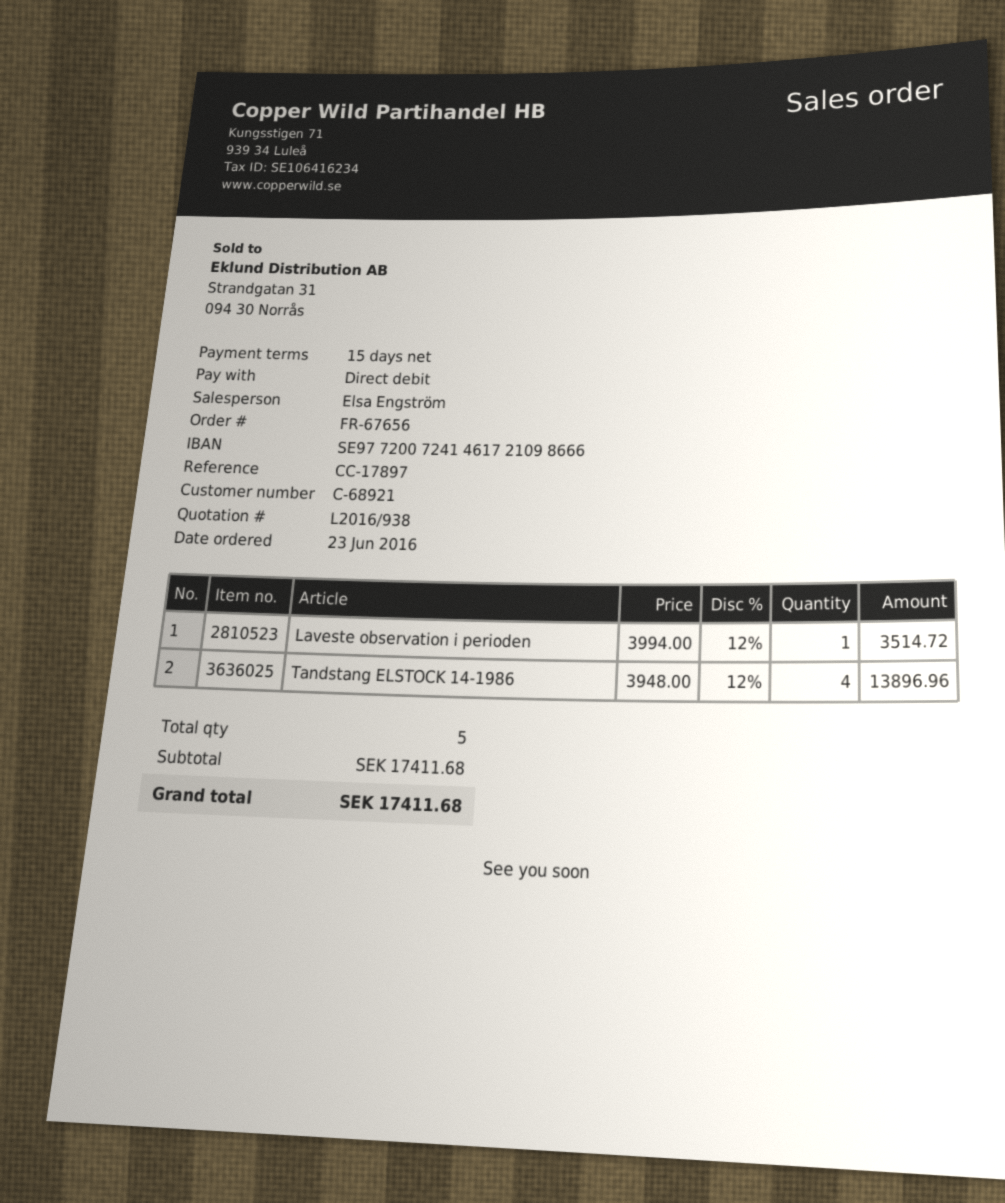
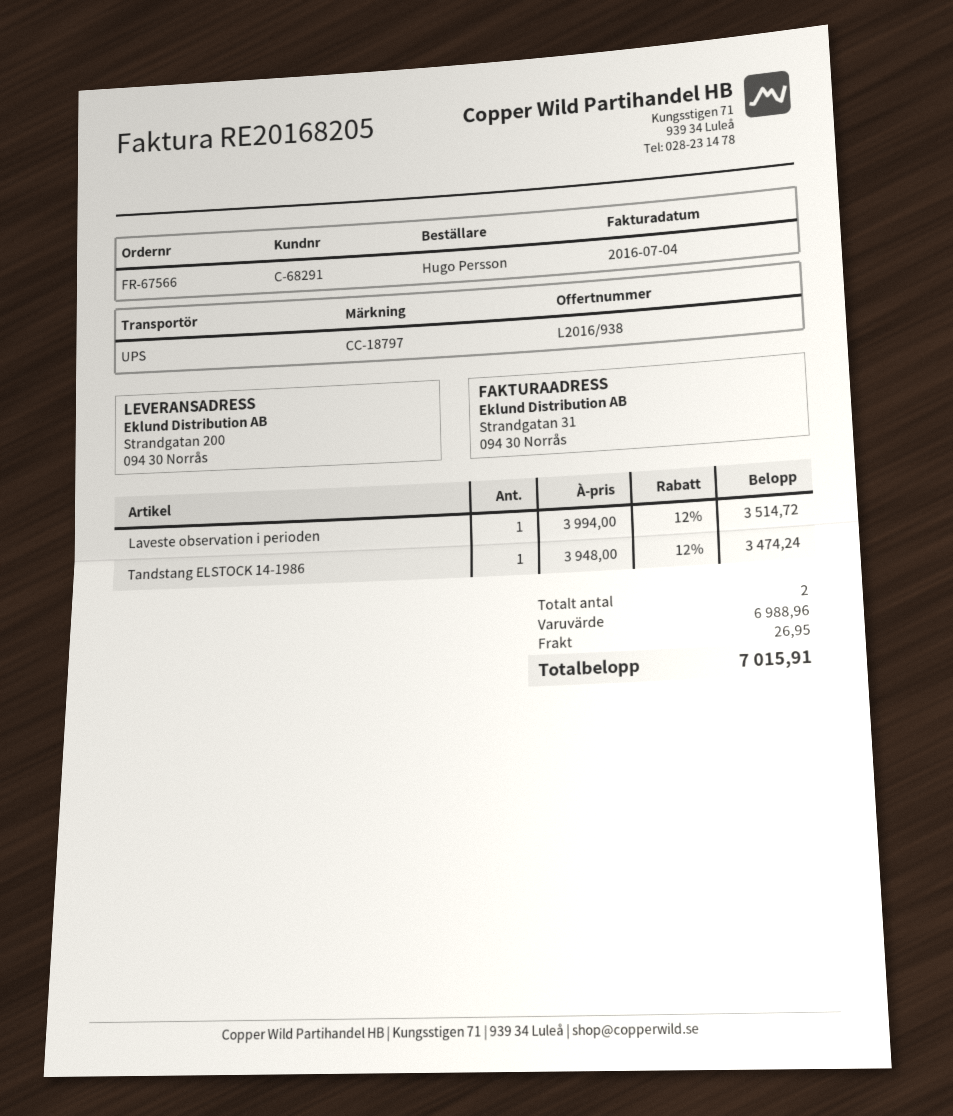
order number: FR-67656 -> FR-67566
customer number: C-68921 -> C-68291
reference: CC-17897 -> CC-18797
Tandstang ELSTOCK 14-1986: 4 x 3948.00 - 12% = 13896.96 -> 1 x 3948.00 - 12% = 3474.24
total quantity: 5 -> 2
subtotal: 17411.68 -> 6988.96
shipping: none -> 26.95
total: 17411.68 -> 7015.91

